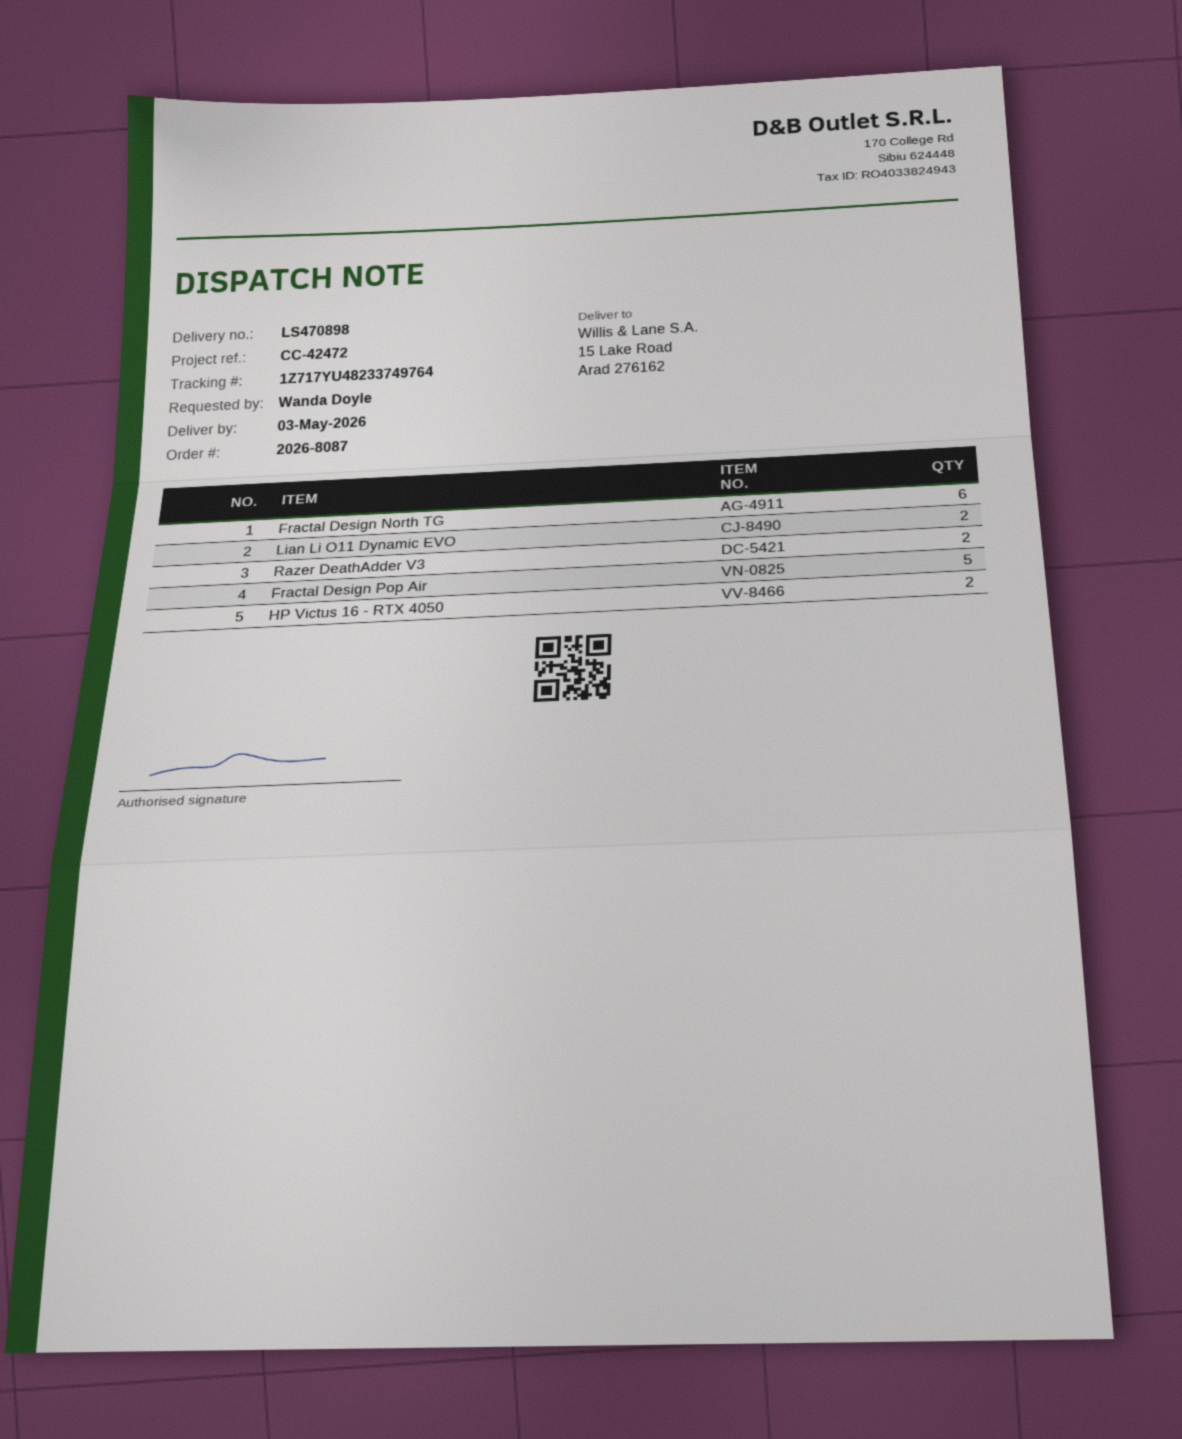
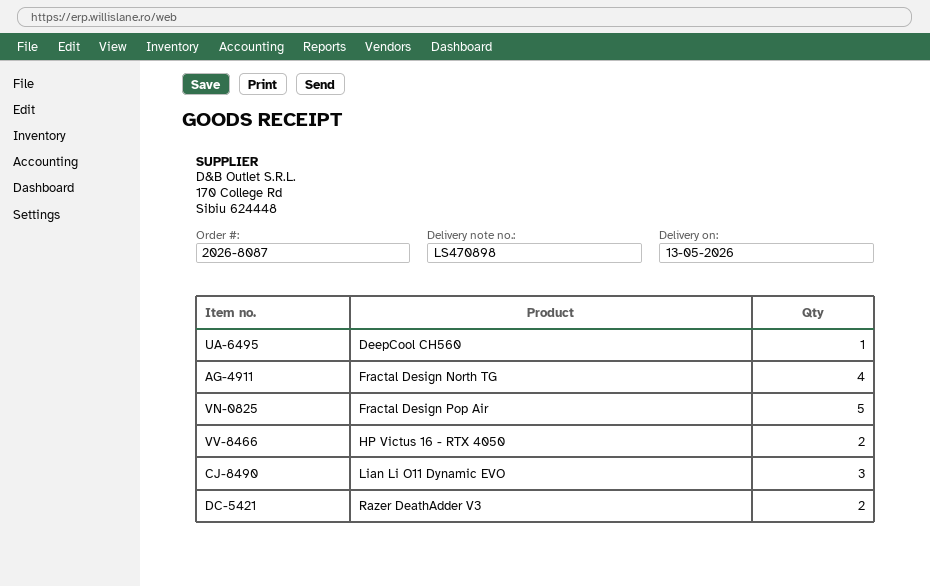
delivery date: 2026-05-03 -> 2026-05-13
Fractal Design North TG: 6 -> 4
Lian Li O11 Dynamic EVO: 2 -> 3
DeepCool CH560: none -> 1

